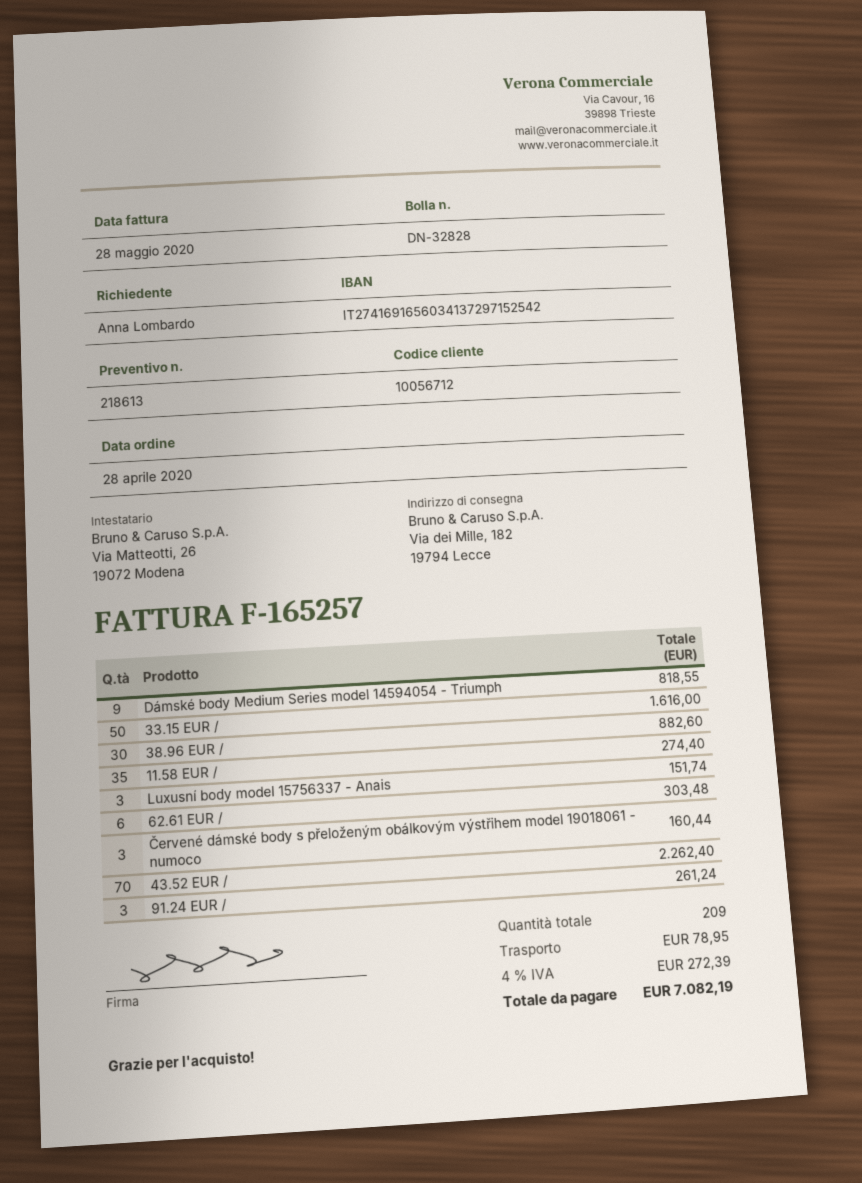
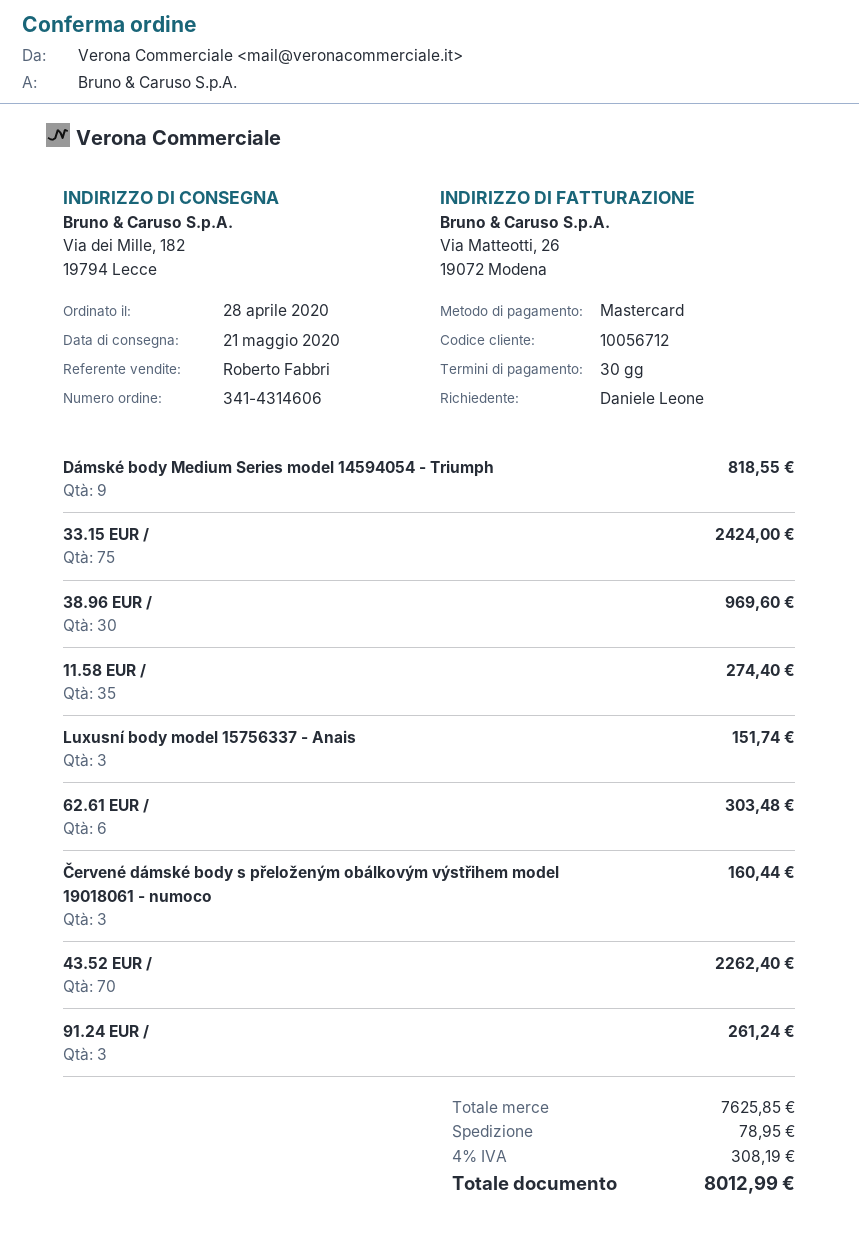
ordered by: Anna Lombardo -> Daniele Leone
33.15 EUR /: 50 for 1616.00 -> 75 for 2424.00
38.96 EUR /: 30 for 882.60 -> 30 for 969.60
tax: 4% = 272.39 -> 4% = 308.19
total: 7082.19 -> 8012.99

